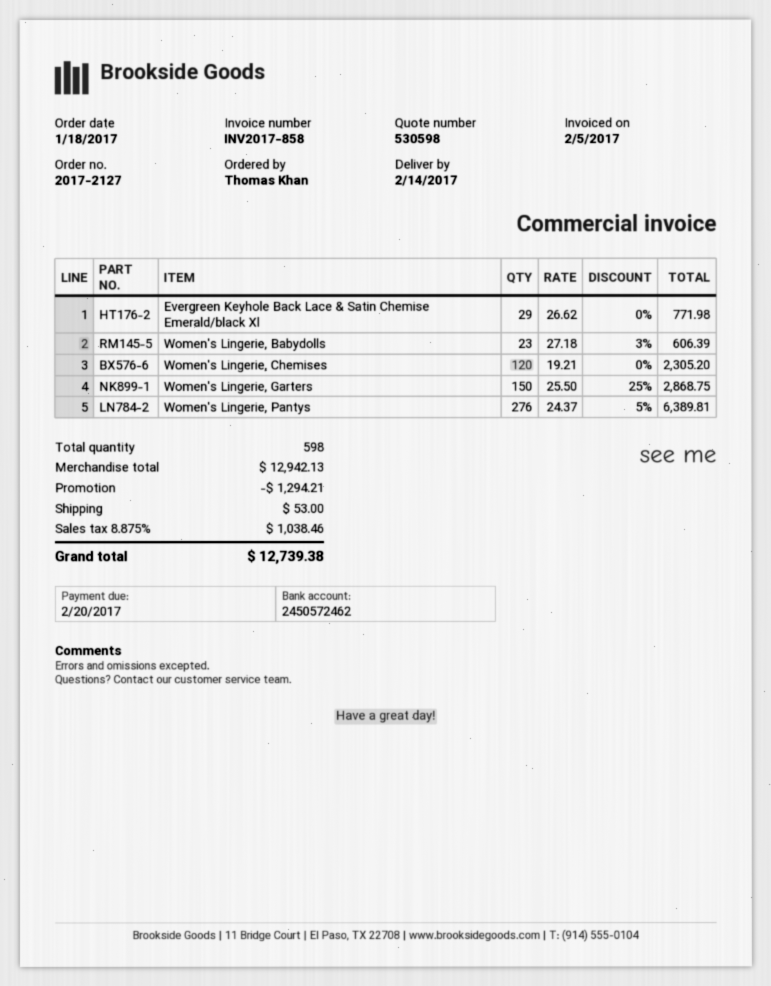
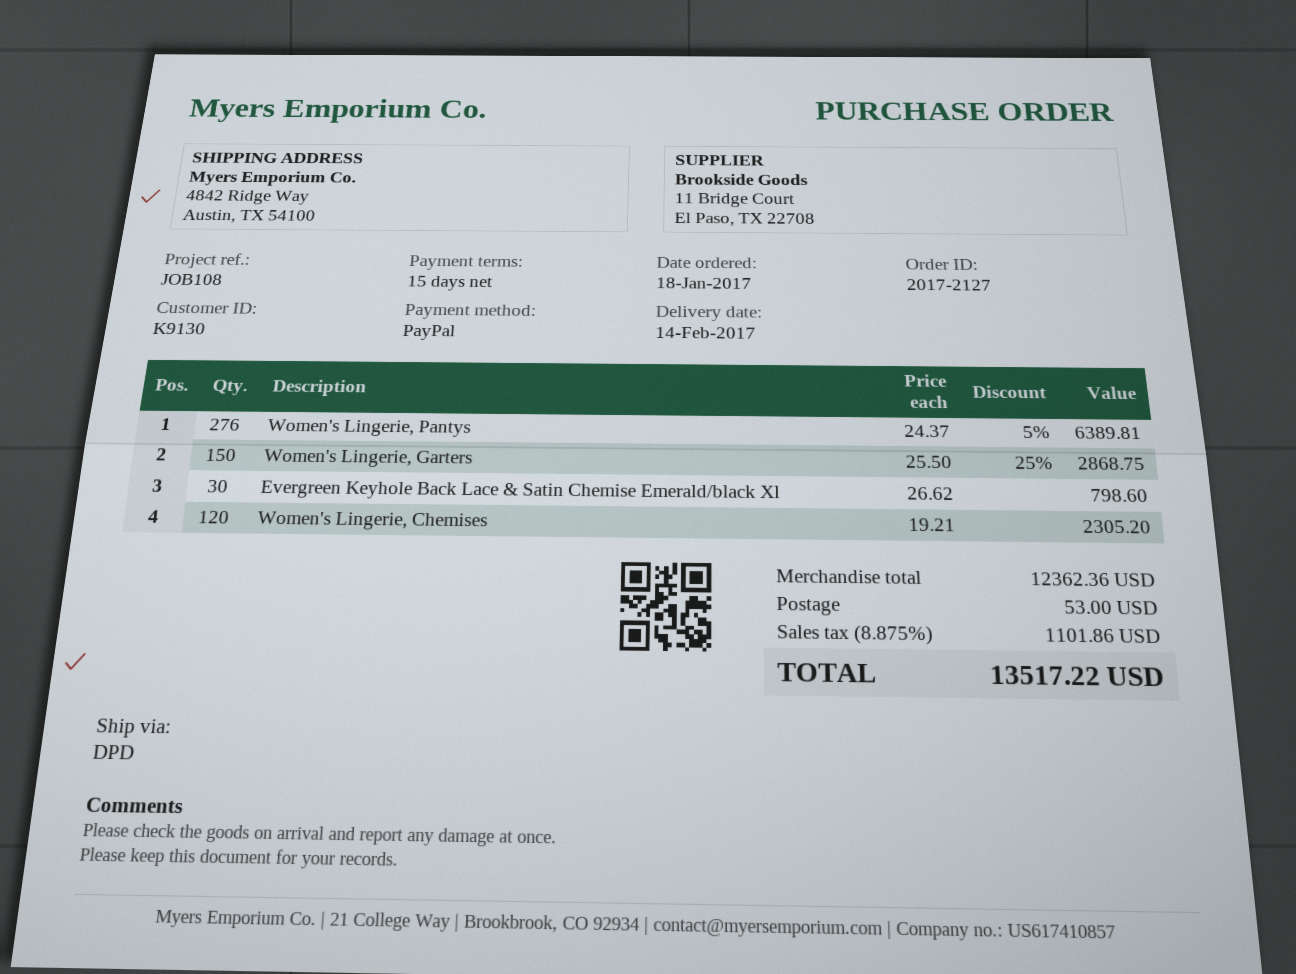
Evergreen Keyhole Back Lace & Satin Chemise Emerald/black Xl: 29 x 26.62 = 771.98 -> 30 x 26.62 = 798.60
Women's Lingerie, Babydolls: 23 x 27.18 - 3% = 606.39 -> none
subtotal: 12942.13 -> 12362.36
discount: 1294.21 -> none
tax: 8.875% = 1038.46 -> 8.875% = 1101.86
total: 12739.38 -> 13517.22

